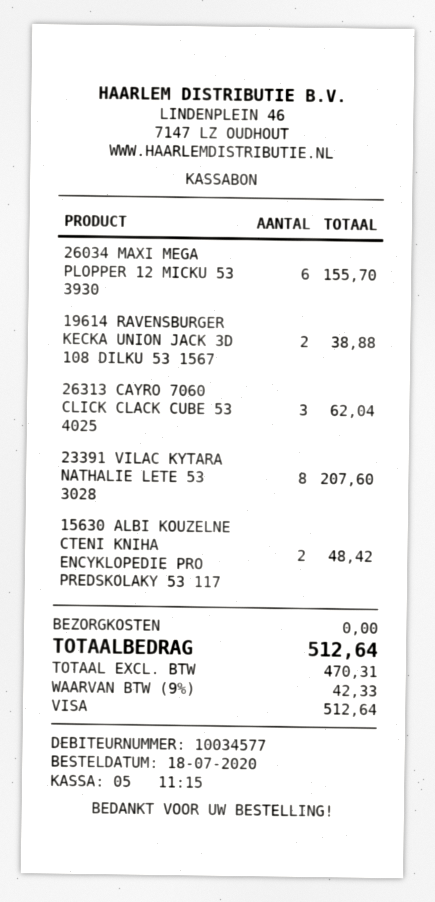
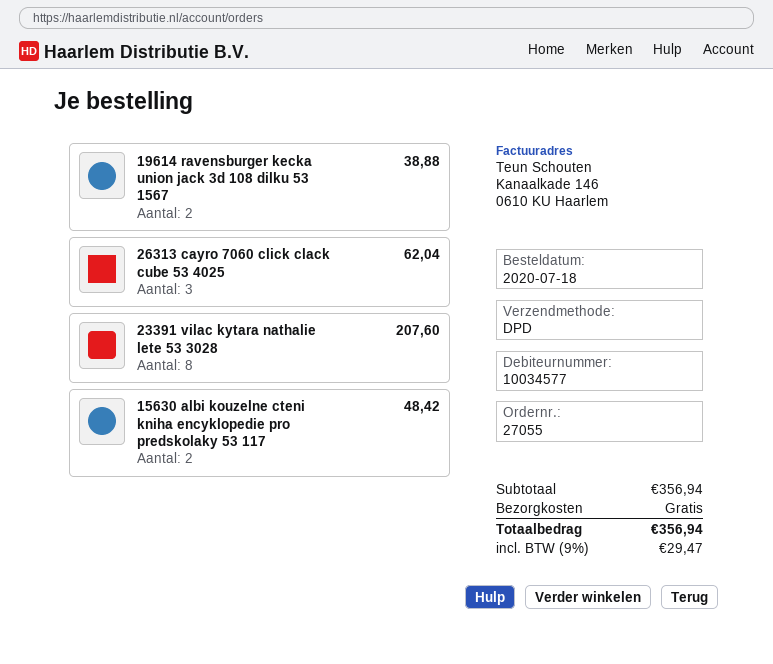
26034 MAXI MEGA PLOPPER 12 MICKU 53 3930: 6 for 155.70 -> none
tax: 9% = 42.33 -> 9% = 29.47
total: 512.64 -> 356.94

